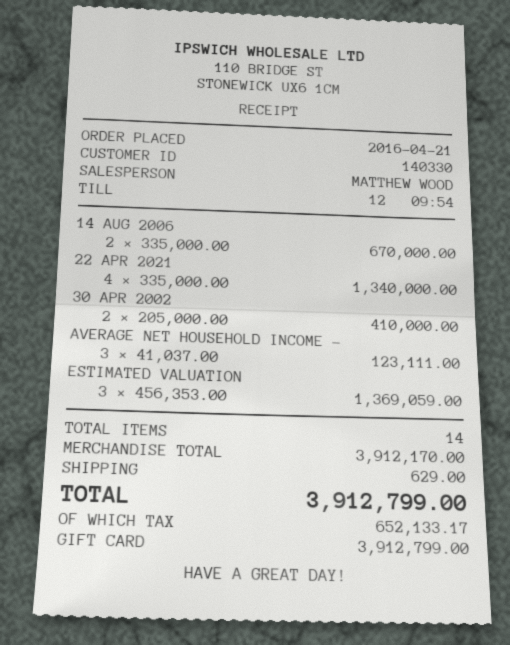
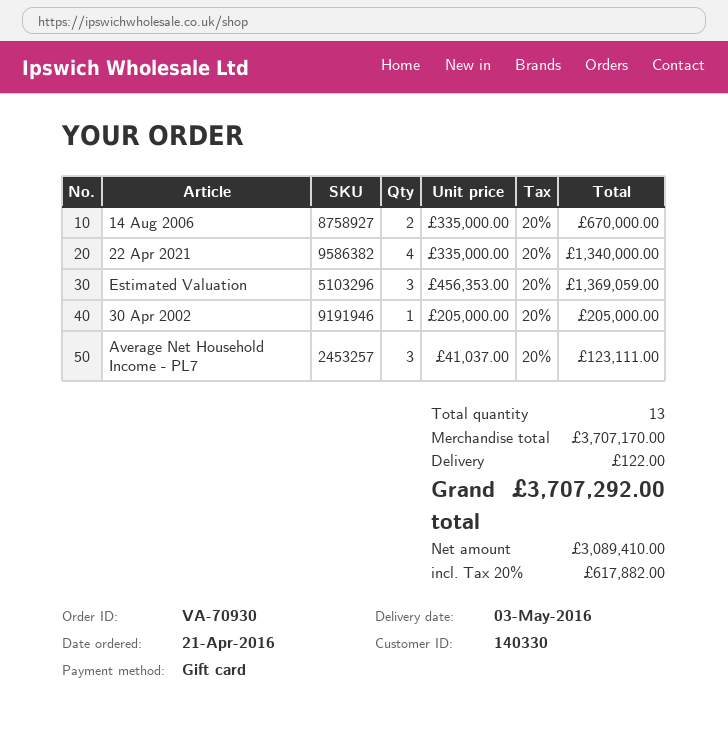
30 APR 2002: 2 x 205000.00 = 410000.00 -> 1 x 205000.00 = 205000.00
total quantity: 14 -> 13
subtotal: 3912170.00 -> 3707170.00
shipping: 629.00 -> 122.00
tax: 652133.17 -> 617882.00
total: 3912799.00 -> 3707292.00

